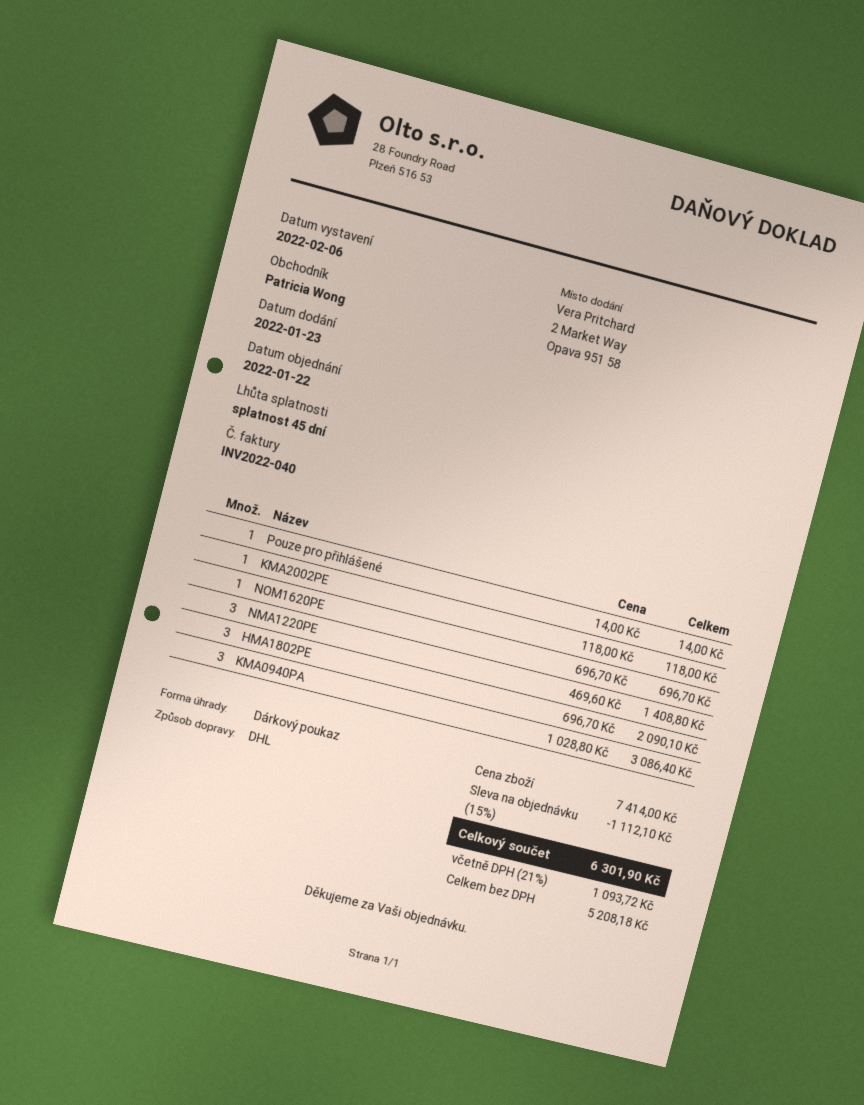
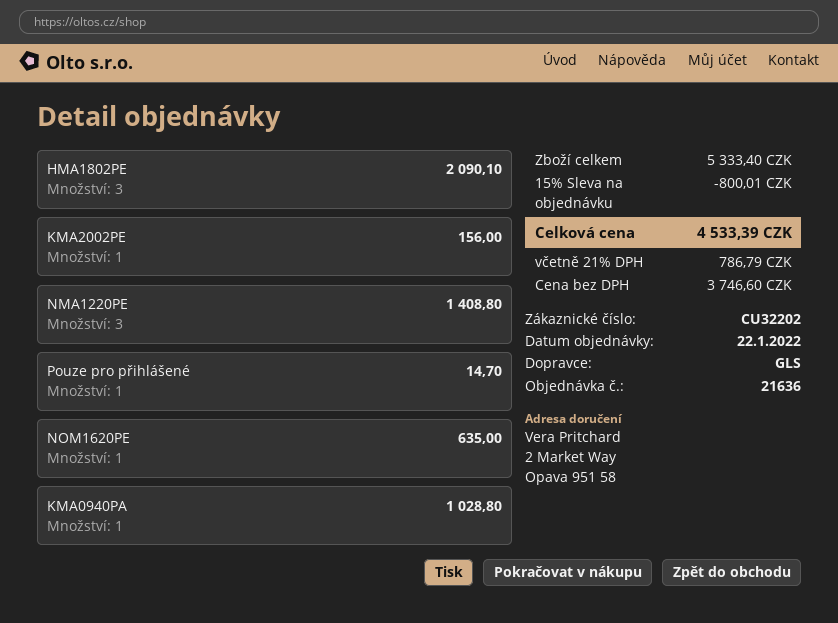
shipping method: DHL -> GLS
Pouze pro přihlášené: 1 for 14.00 -> 1 for 14.70
KMA2002PE: 1 for 118.00 -> 1 for 156.00
NOM1620PE: 1 for 696.70 -> 1 for 635.00
KMA0940PA: 3 for 3086.40 -> 1 for 1028.80
subtotal: 7414.00 -> 5333.40
discount: 15% = 1112.10 -> 15% = 800.01
net: 5208.18 -> 3746.60
tax: 21% = 1093.72 -> 21% = 786.79
total: 6301.90 -> 4533.39

